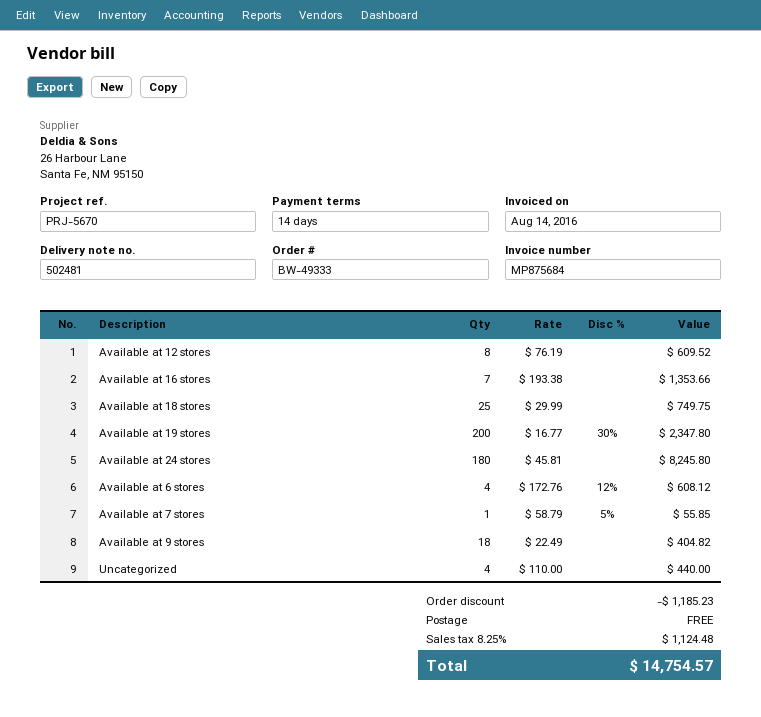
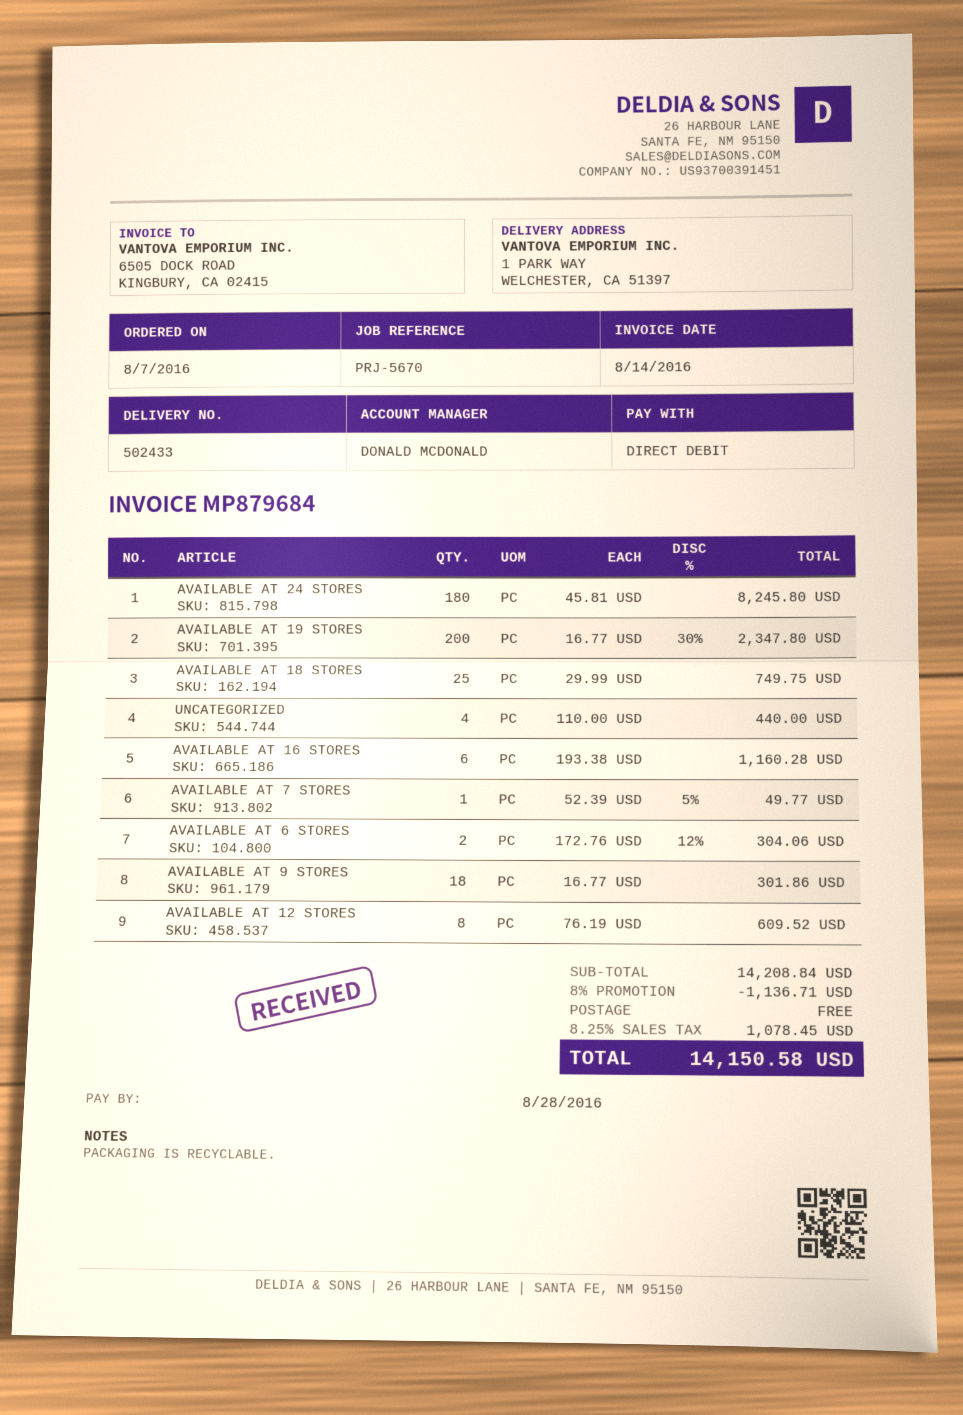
delivery note number: 502481 -> 502433
invoice number: MP875684 -> MP879684
Available at 16 stores: 7 x 193.38 = 1353.66 -> 6 x 193.38 = 1160.28
Available at 6 stores: 4 x 172.76 - 12% = 608.12 -> 2 x 172.76 - 12% = 304.06
Available at 7 stores: 1 x 58.79 - 5% = 55.85 -> 1 x 52.39 - 5% = 49.77
Available at 9 stores: 18 x 22.49 = 404.82 -> 18 x 16.77 = 301.86
discount: 1185.23 -> 1136.71
tax: 8.25% = 1124.48 -> 8.25% = 1078.45
total: 14754.57 -> 14150.58

